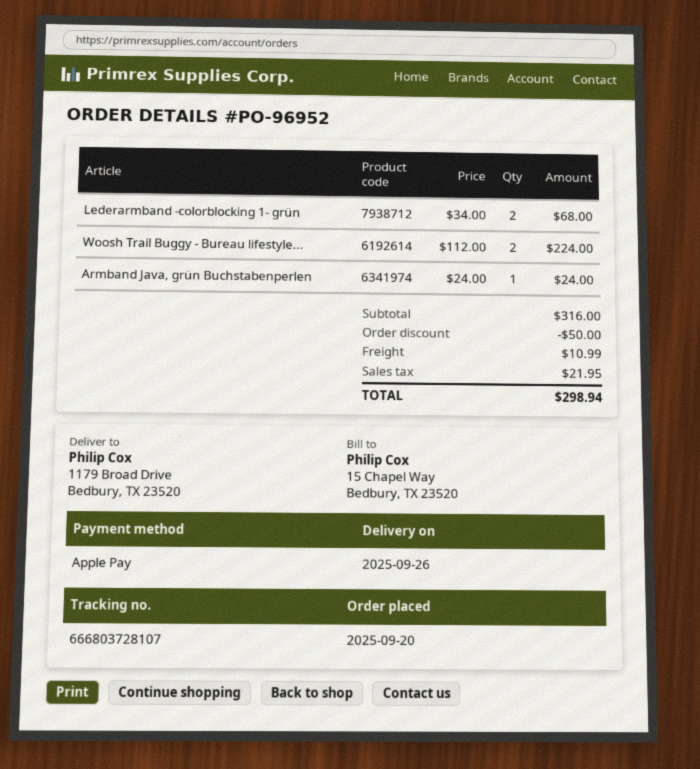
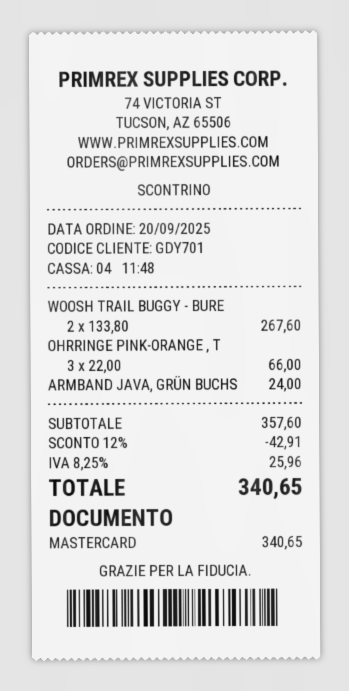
payment method: Apple Pay -> Mastercard
Lederarmband -colorblocking 1- grün: 2 x 34.00 = 68.00 -> none
Woosh Trail Buggy - Bureau lifestyle...: 2 x 112.00 = 224.00 -> 2 x 133.80 = 267.60
OHRRINGE PINK-ORANGE , T: none -> 3 x 22.00 = 66.00
subtotal: 316.00 -> 357.60
discount: 50.00 -> 42.91
shipping: 10.99 -> none
tax: 21.95 -> 25.96
total: 298.94 -> 340.65

